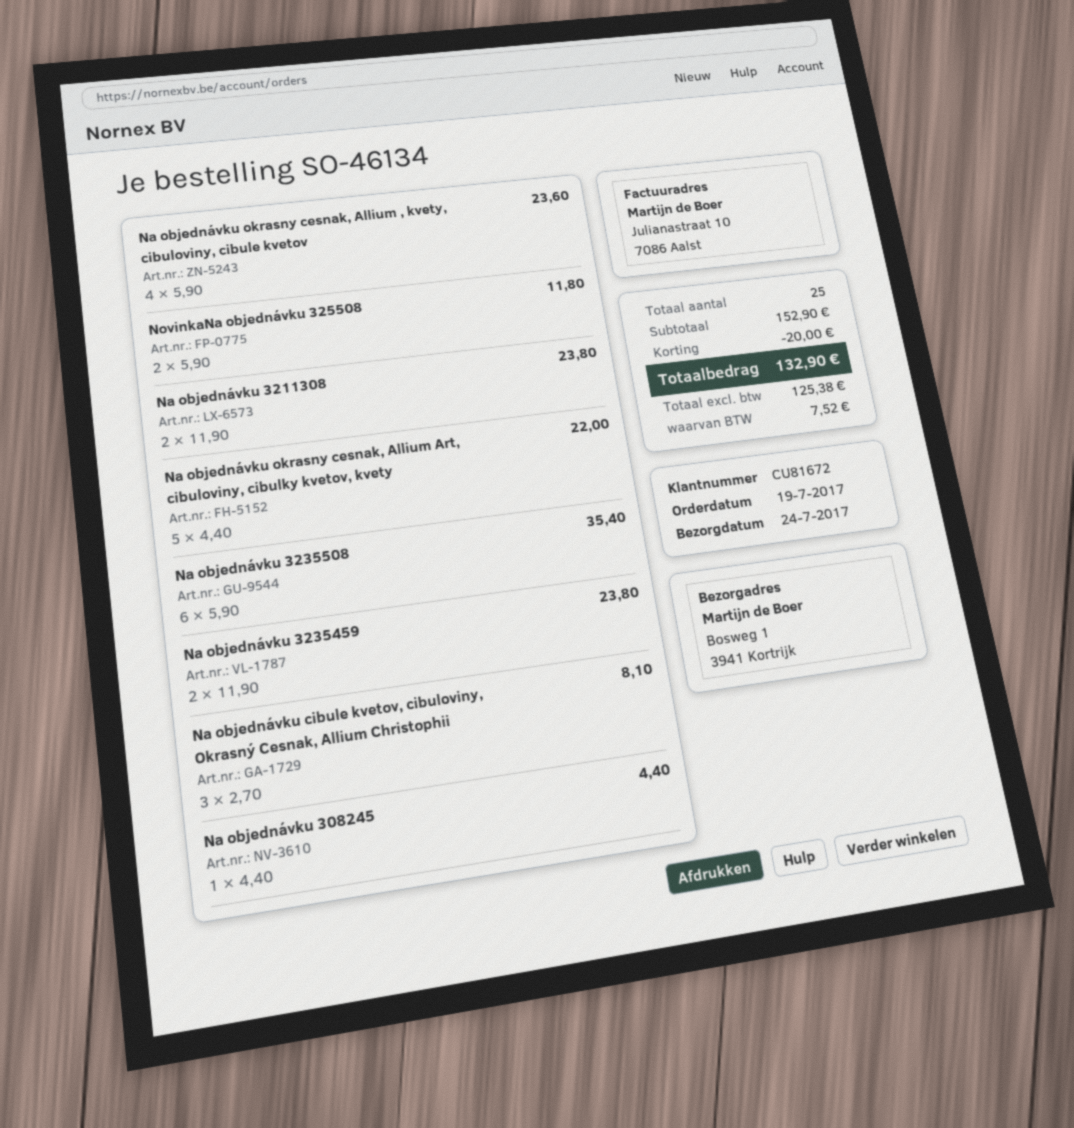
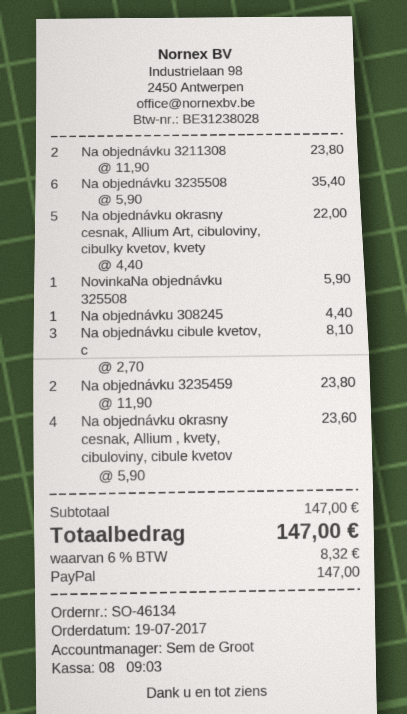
NovinkaNa objednávku 325508: 2 x 5.90 = 11.80 -> 1 x 5.90 = 5.90
subtotal: 152.90 -> 147.00
discount: 20.00 -> none
tax: 7.52 -> 8.32
total: 132.90 -> 147.00

